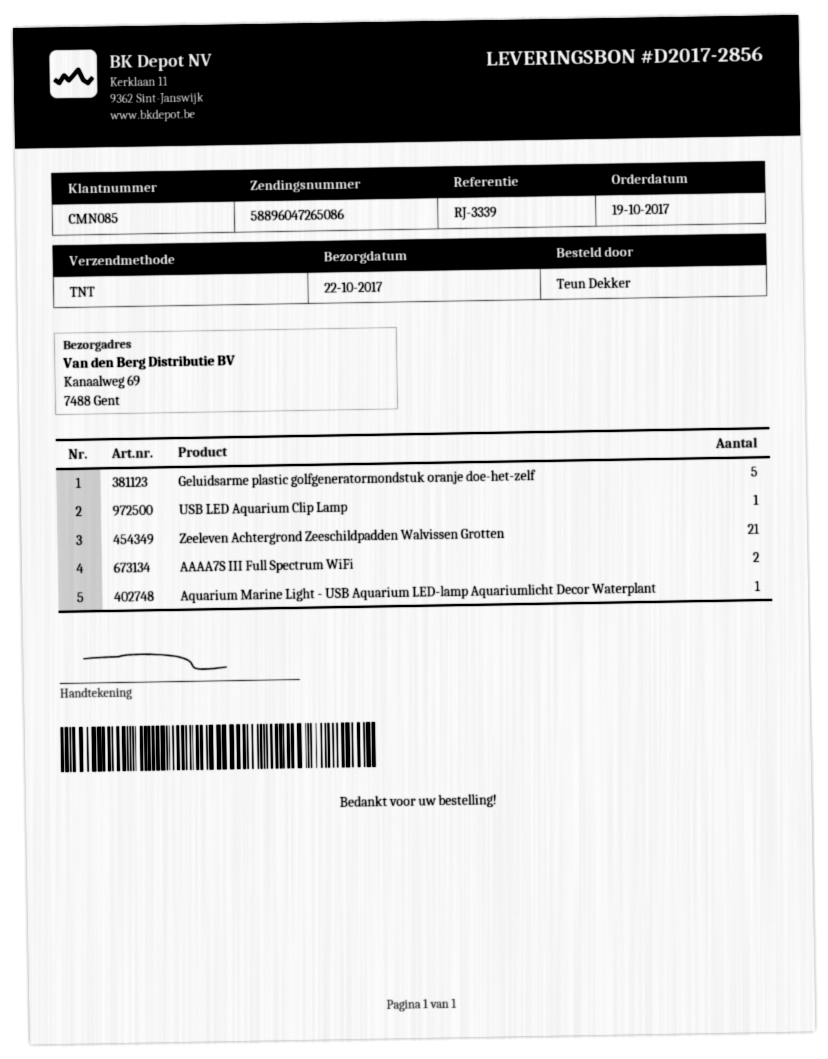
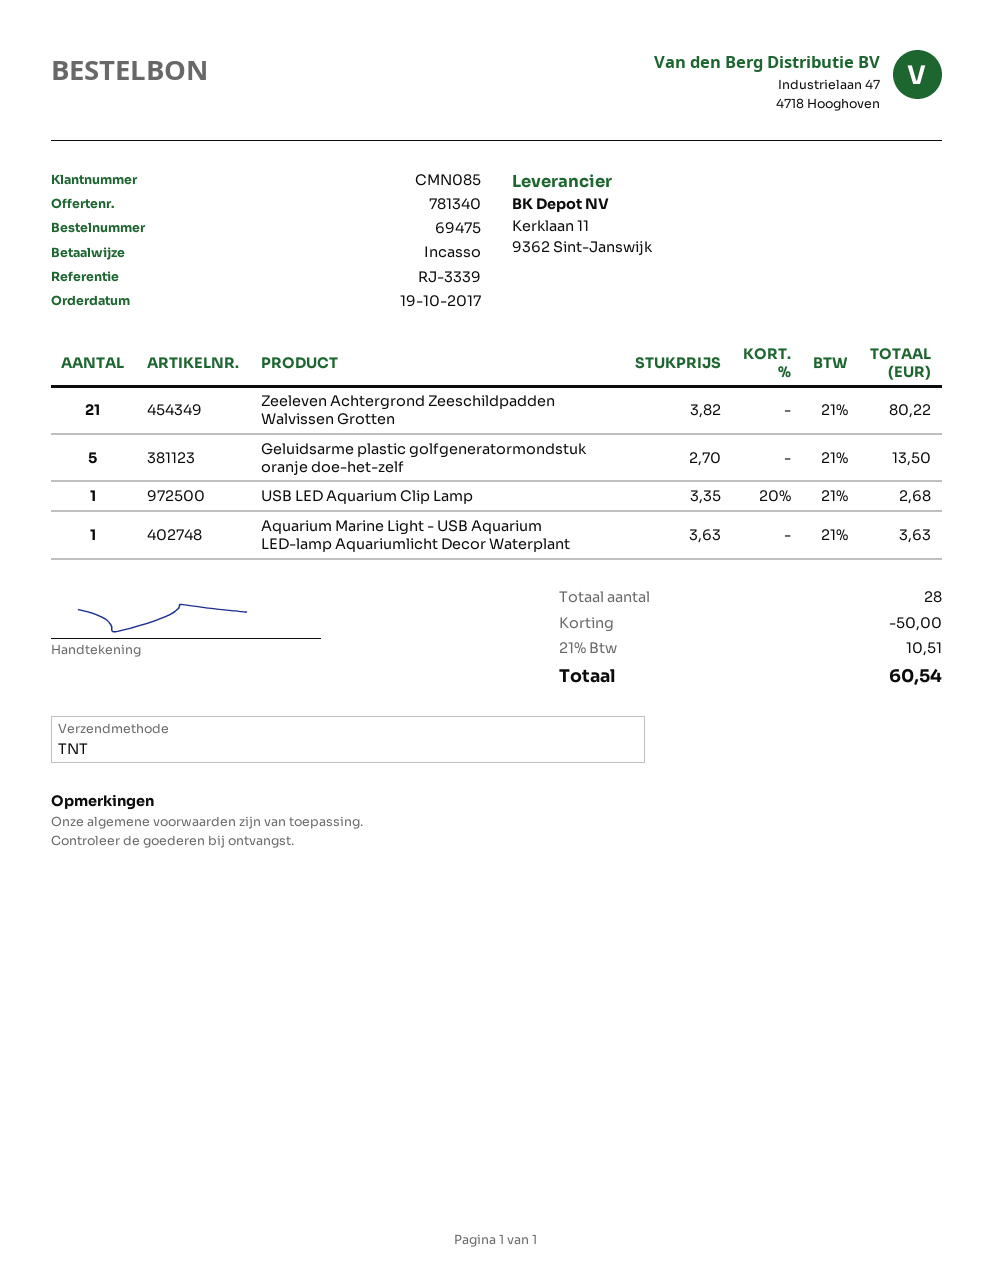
AAAA7S III Full Spectrum WiFi: 2 -> none

